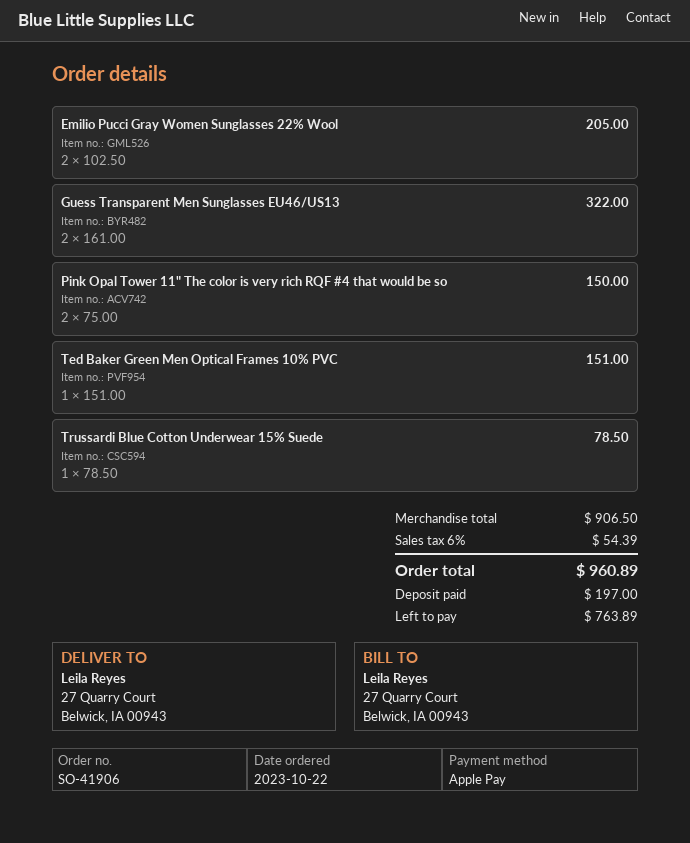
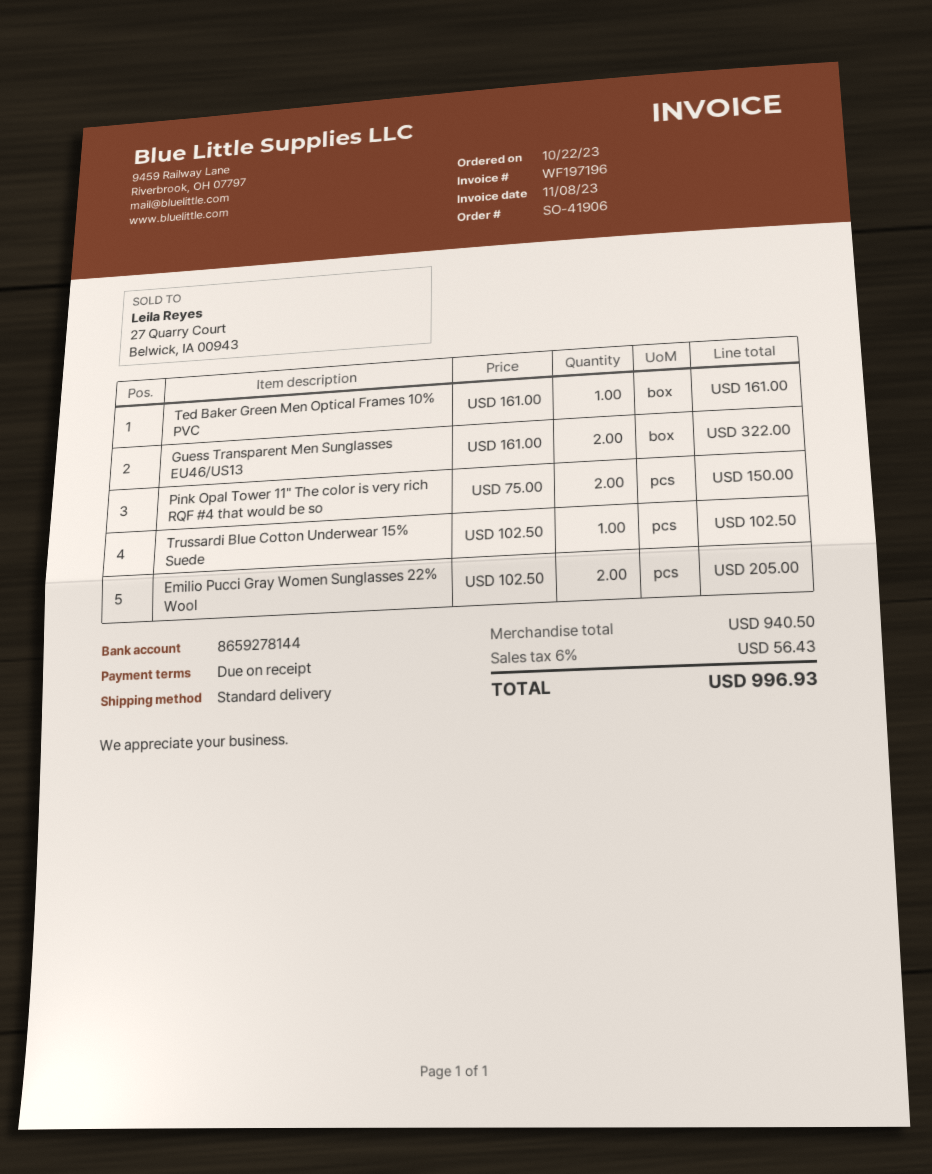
Ted Baker Green Men Optical Frames 10% PVC: 1 x 151.00 = 151.00 -> 1 x 161.00 = 161.00
Trussardi Blue Cotton Underwear 15% Suede: 1 x 78.50 = 78.50 -> 1 x 102.50 = 102.50
subtotal: 906.50 -> 940.50
tax: 6% = 54.39 -> 6% = 56.43
total: 960.89 -> 996.93

